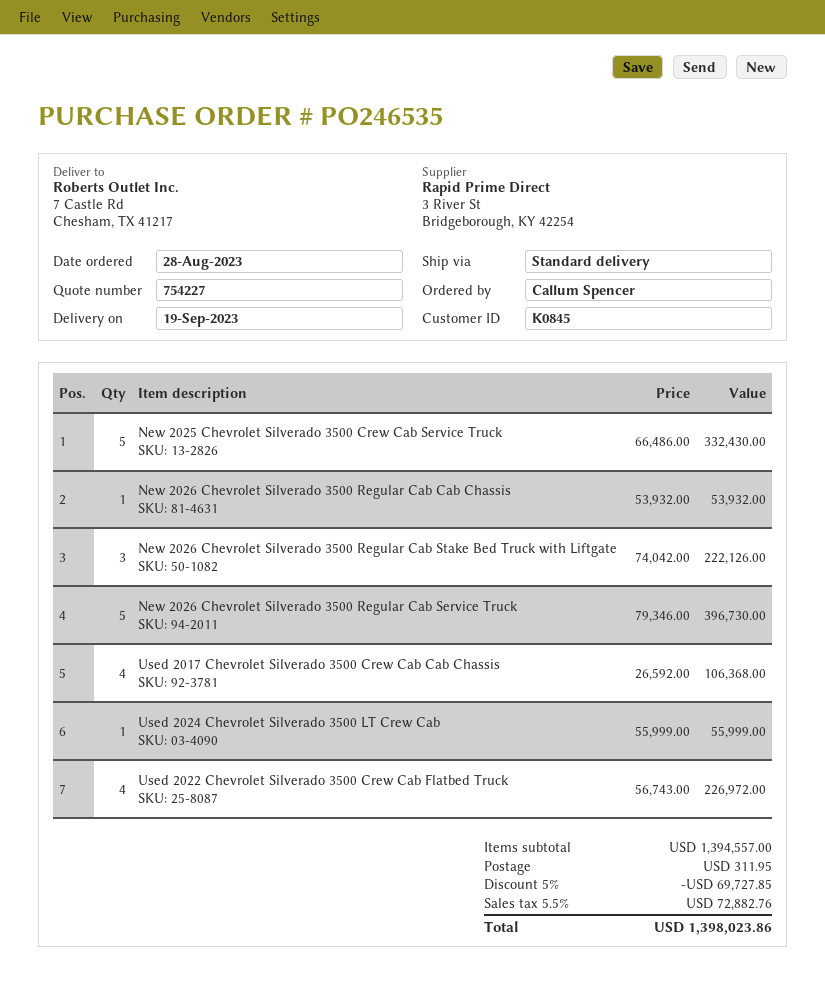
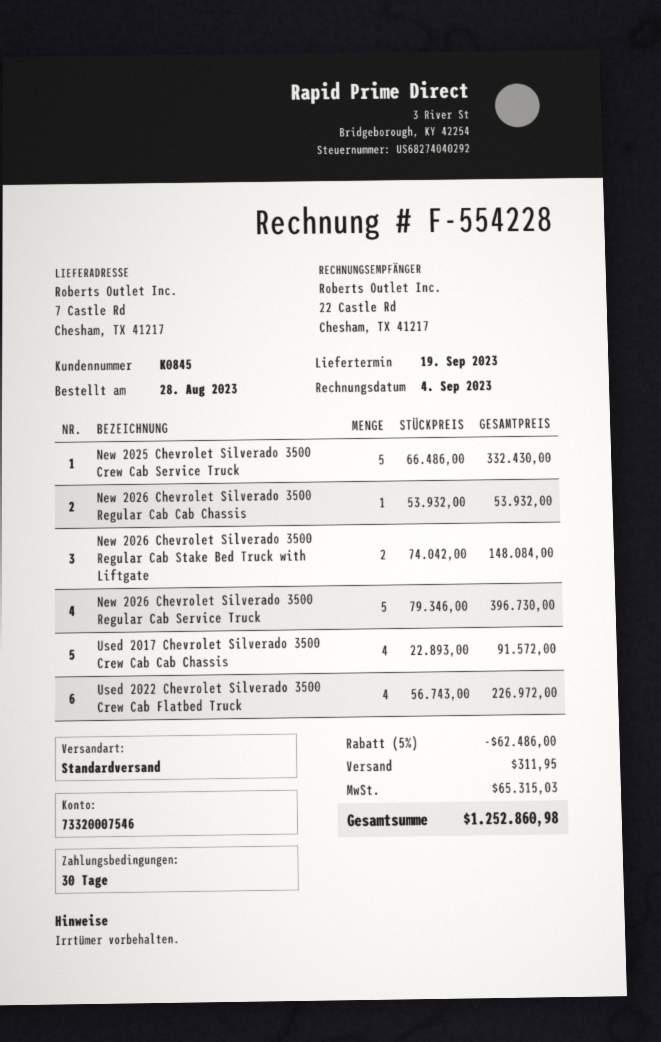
New 2026 Chevrolet Silverado 3500 Regular Cab Stake Bed Truck with Liftgate: 3 x 74042.00 = 222126.00 -> 2 x 74042.00 = 148084.00
Used 2017 Chevrolet Silverado 3500 Crew Cab Cab Chassis: 4 x 26592.00 = 106368.00 -> 4 x 22893.00 = 91572.00
Used 2024 Chevrolet Silverado 3500 LT Crew Cab: 1 x 55999.00 = 55999.00 -> none
discount: 5% = 69727.85 -> 5% = 62486.00
tax: 72882.76 -> 65315.03
total: 1398023.86 -> 1252860.98

